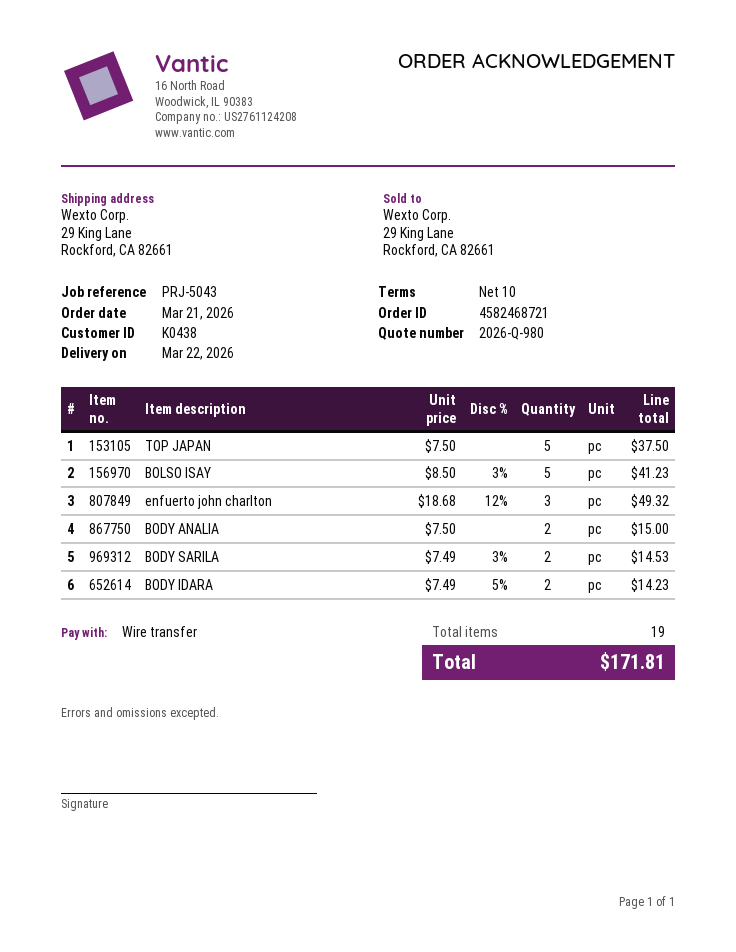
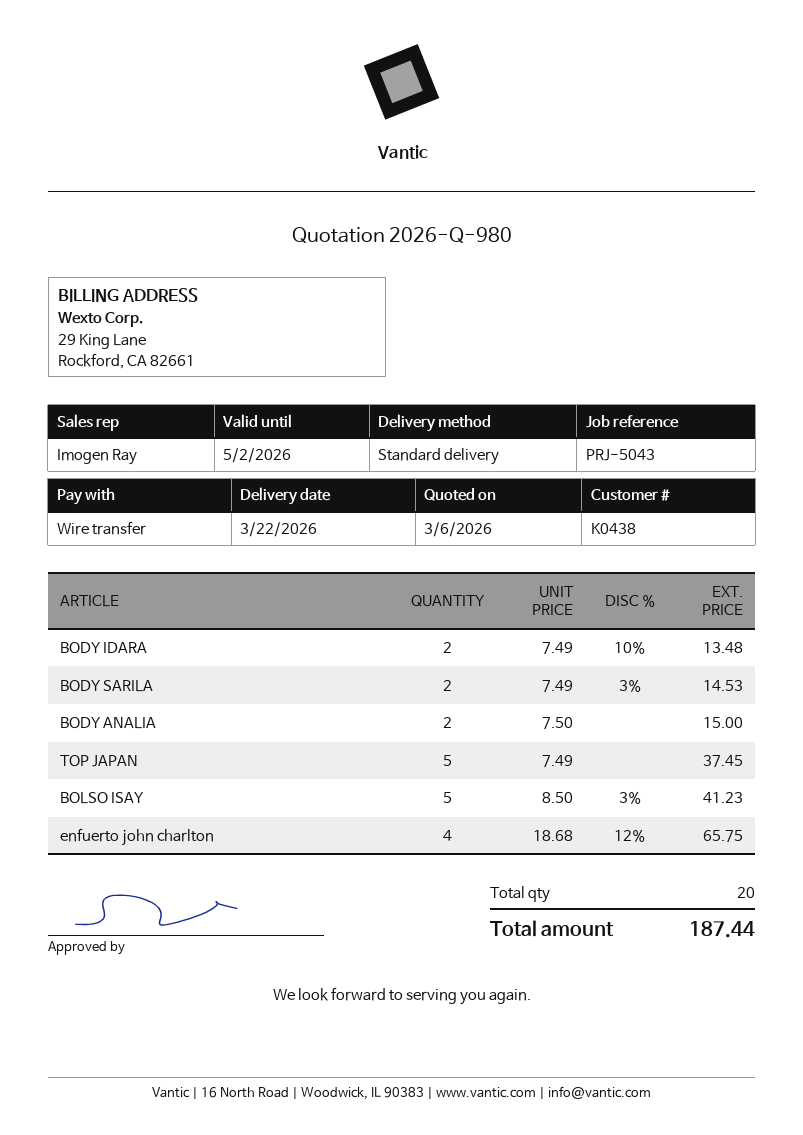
TOP JAPAN: 5 x 7.50 = 37.50 -> 5 x 7.49 = 37.45
enfuerto john charlton: 3 x 18.68 - 12% = 49.32 -> 4 x 18.68 - 12% = 65.75
BODY IDARA: 2 x 7.49 - 5% = 14.23 -> 2 x 7.49 - 10% = 13.48
total quantity: 19 -> 20
total: 171.81 -> 187.44

